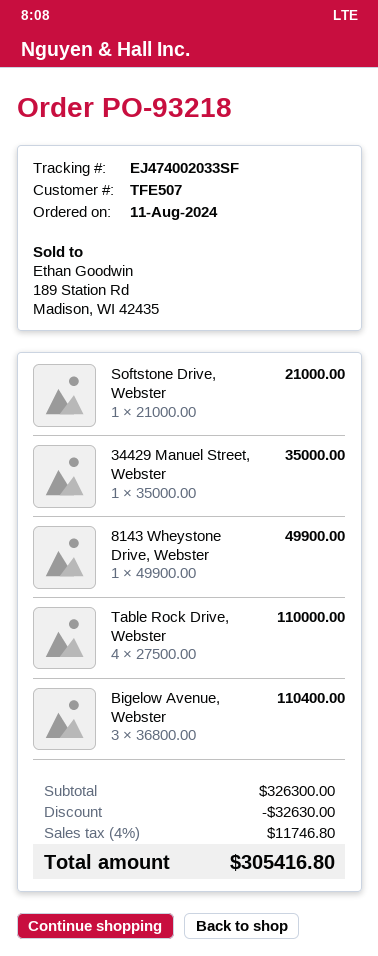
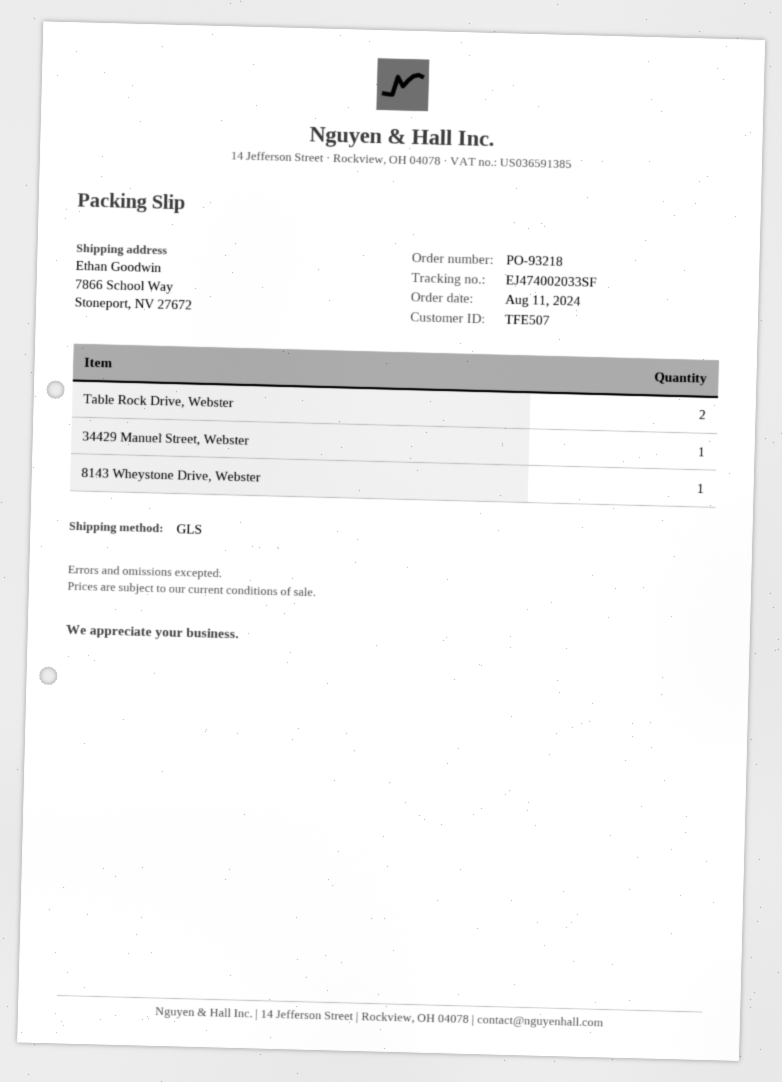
Softstone Drive, Webster: 1 -> none
Table Rock Drive, Webster: 4 -> 2
Bigelow Avenue, Webster: 3 -> none

